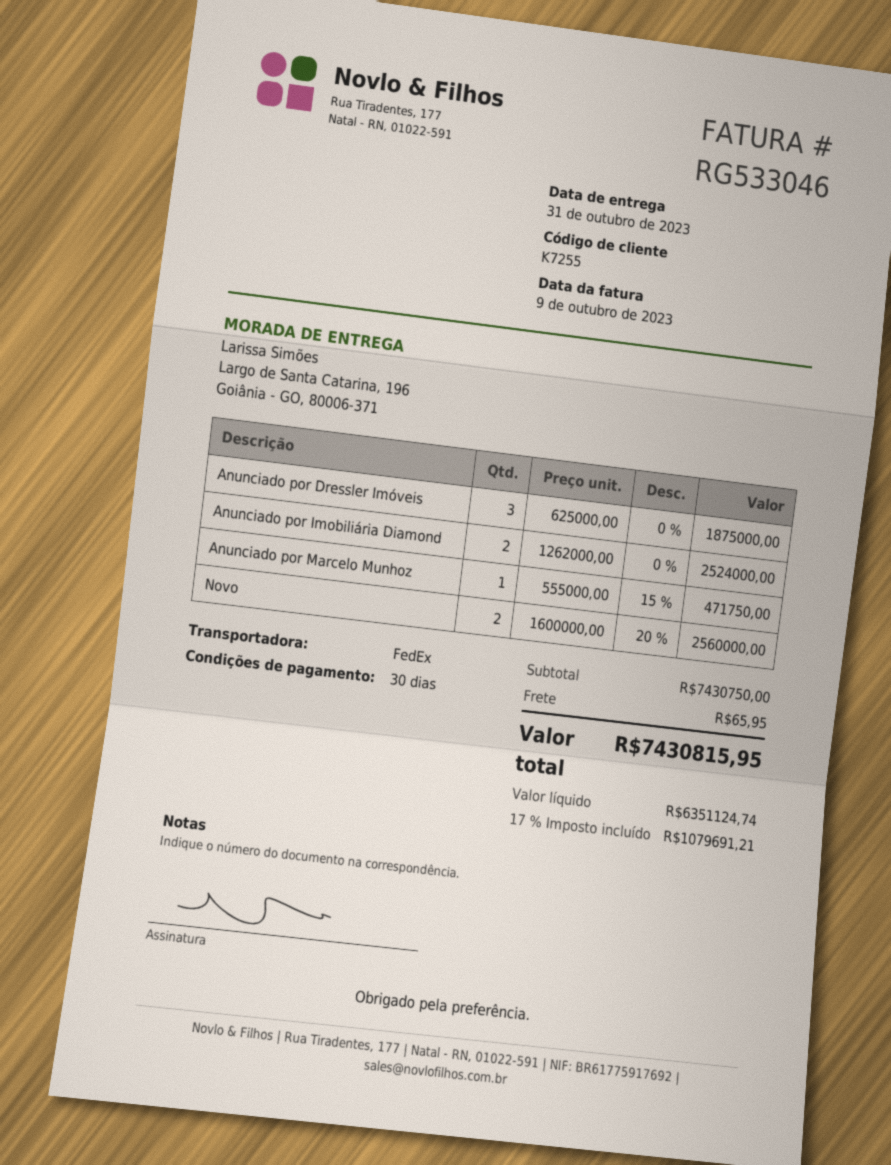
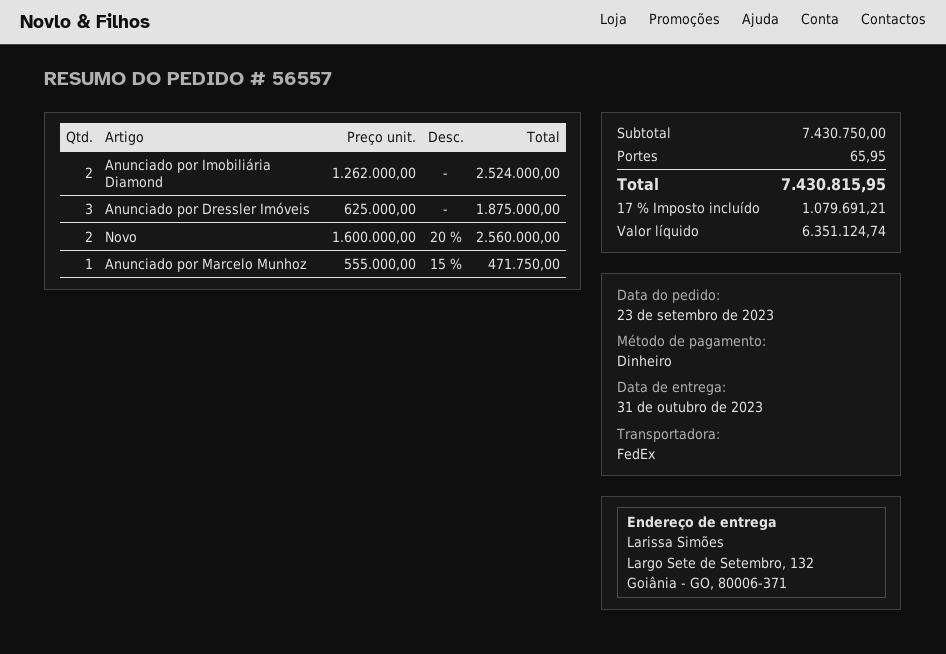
ship to: Largo de Santa Catarina, 196, Goiânia - GO, 80006-371 -> Largo Sete de Setembro, 132, Goiânia - GO, 80006-371

